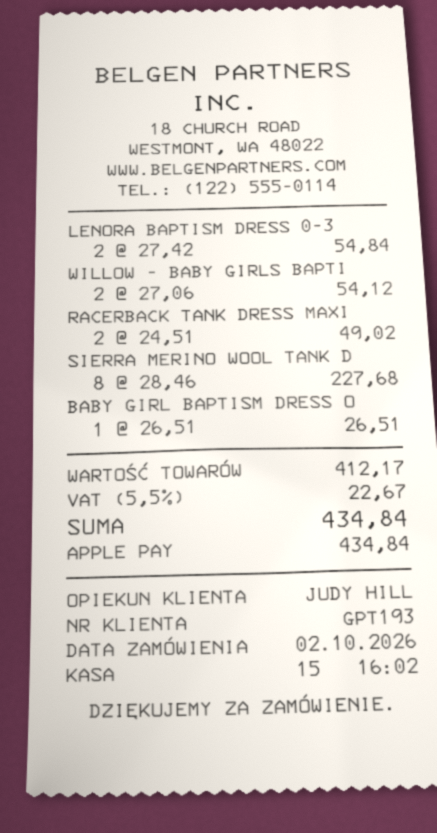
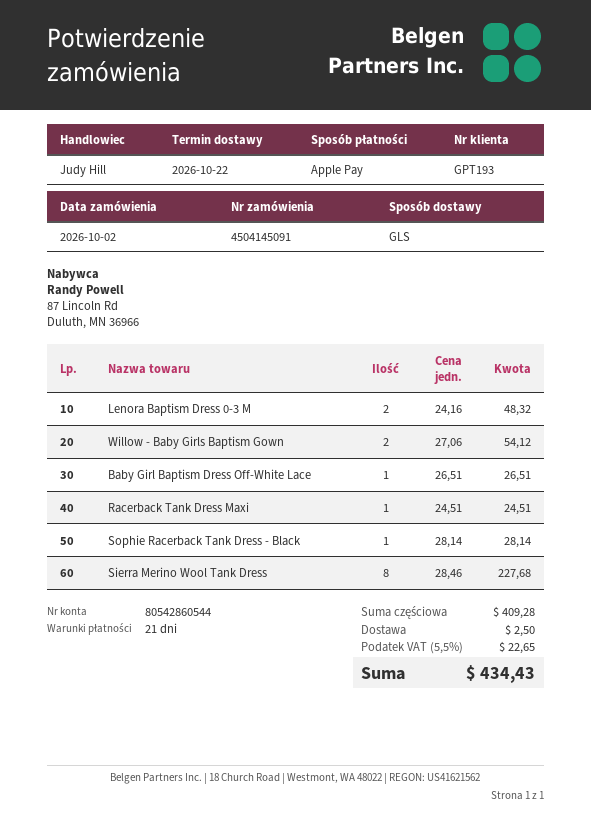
LENORA BAPTISM DRESS 0-3: 2 x 27.42 = 54.84 -> 2 x 24.16 = 48.32
RACERBACK TANK DRESS MAXI: 2 x 24.51 = 49.02 -> 1 x 24.51 = 24.51
Sophie Racerback Tank Dress - Black: none -> 1 x 28.14 = 28.14
subtotal: 412.17 -> 409.28
shipping: none -> 2.50
tax: 5.5% = 22.67 -> 5.5% = 22.65
total: 434.84 -> 434.43

